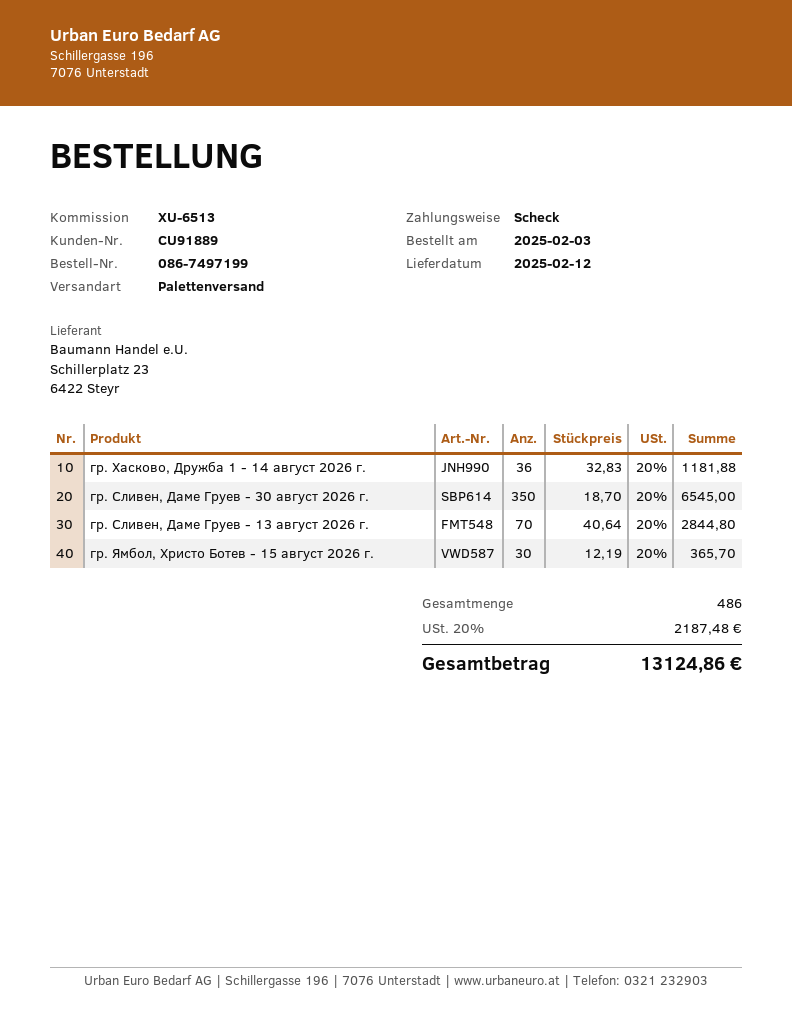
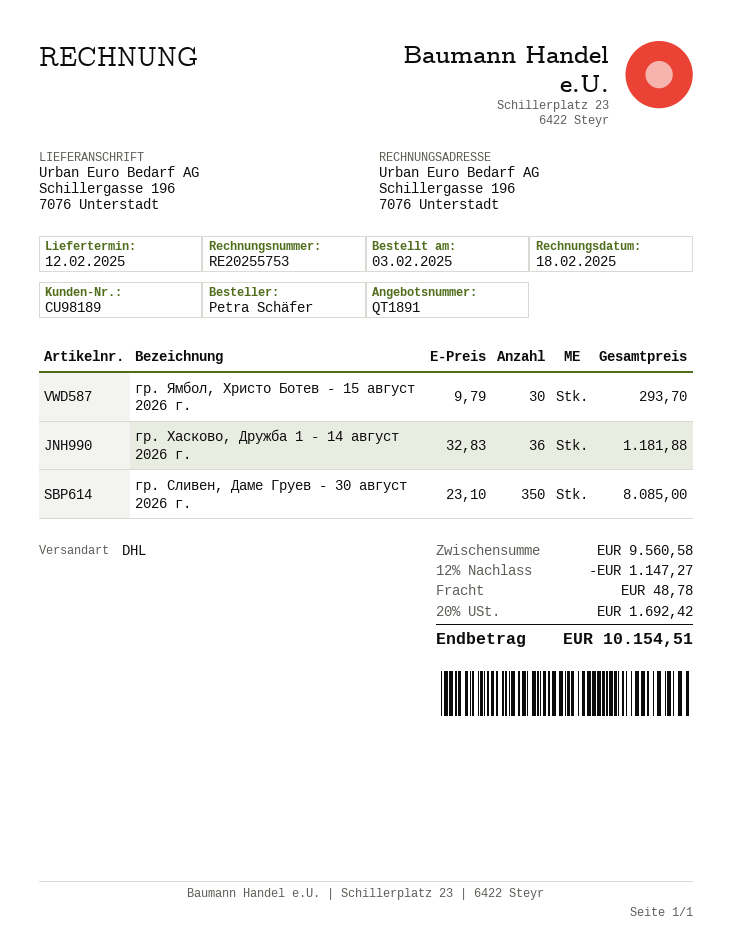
customer number: CU91889 -> CU98189
shipping method: pallet freight -> DHL
гр. Сливен, Даме Груев - 30 август 2026 г.: 350 x 18.70 = 6545.00 -> 350 x 23.10 = 8085.00
гр. Сливен, Даме Груев - 13 август 2026 г.: 70 x 40.64 = 2844.80 -> none
гр. Ямбол, Христо Ботев - 15 август 2026 г.: 30 x 12.19 = 365.70 -> 30 x 9.79 = 293.70
discount: none -> 12% = 1147.27
shipping: none -> 48.78
tax: 20% = 2187.48 -> 20% = 1692.42
total: 13124.86 -> 10154.51

